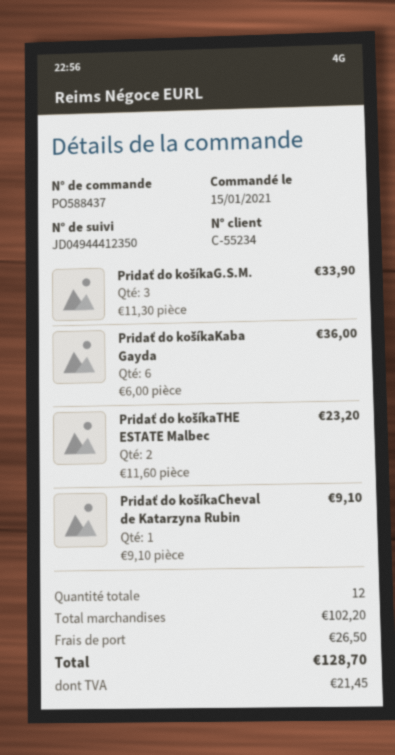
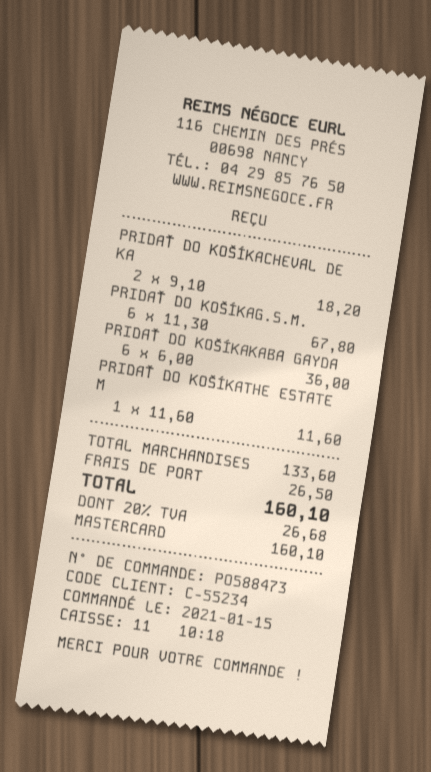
order number: PO588437 -> PO588473
Pridať do košíkaG.S.M.: 3 x 11.30 = 33.90 -> 6 x 11.30 = 67.80
Pridať do košíkaTHE ESTATE Malbec: 2 x 11.60 = 23.20 -> 1 x 11.60 = 11.60
Pridať do košíkaCheval de Katarzyna Rubin: 1 x 9.10 = 9.10 -> 2 x 9.10 = 18.20
subtotal: 102.20 -> 133.60
tax: 21.45 -> 26.68
total: 128.70 -> 160.10

